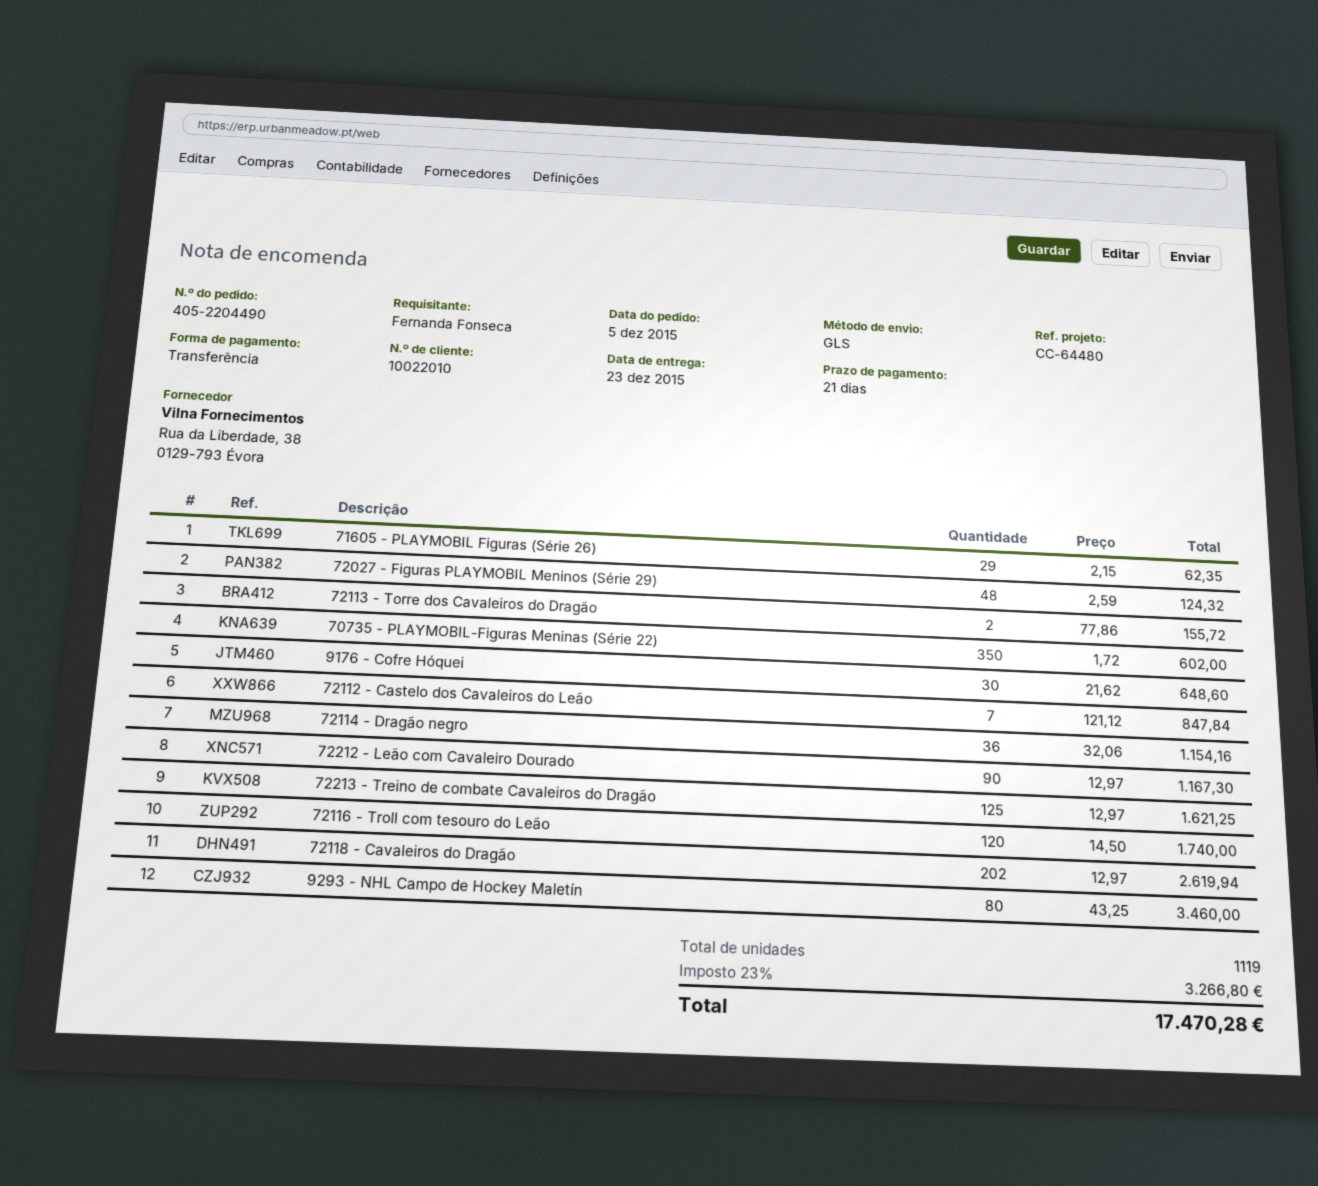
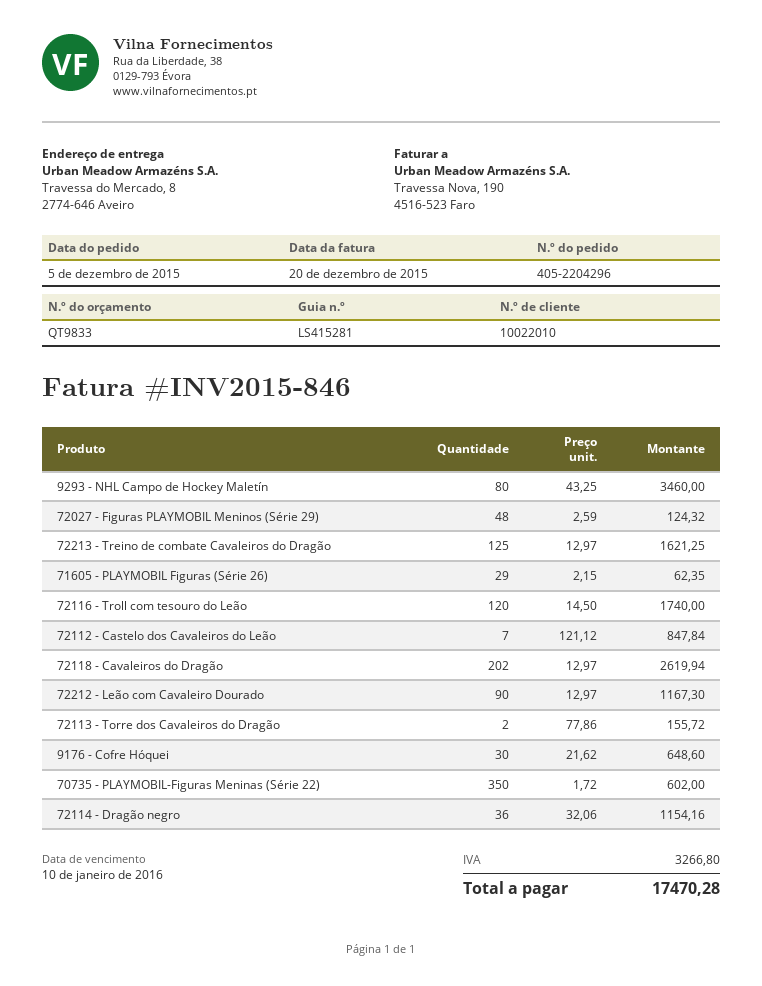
order number: 405-2204490 -> 405-2204296

